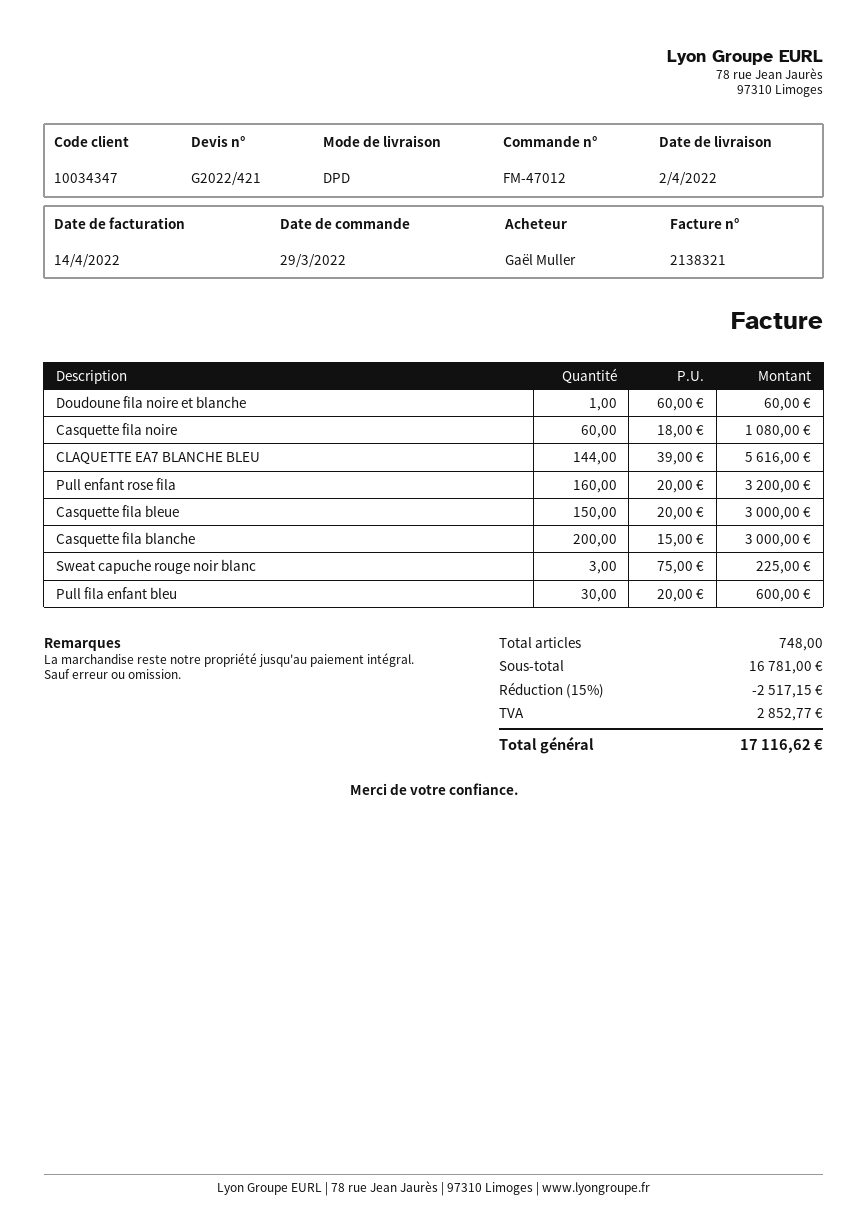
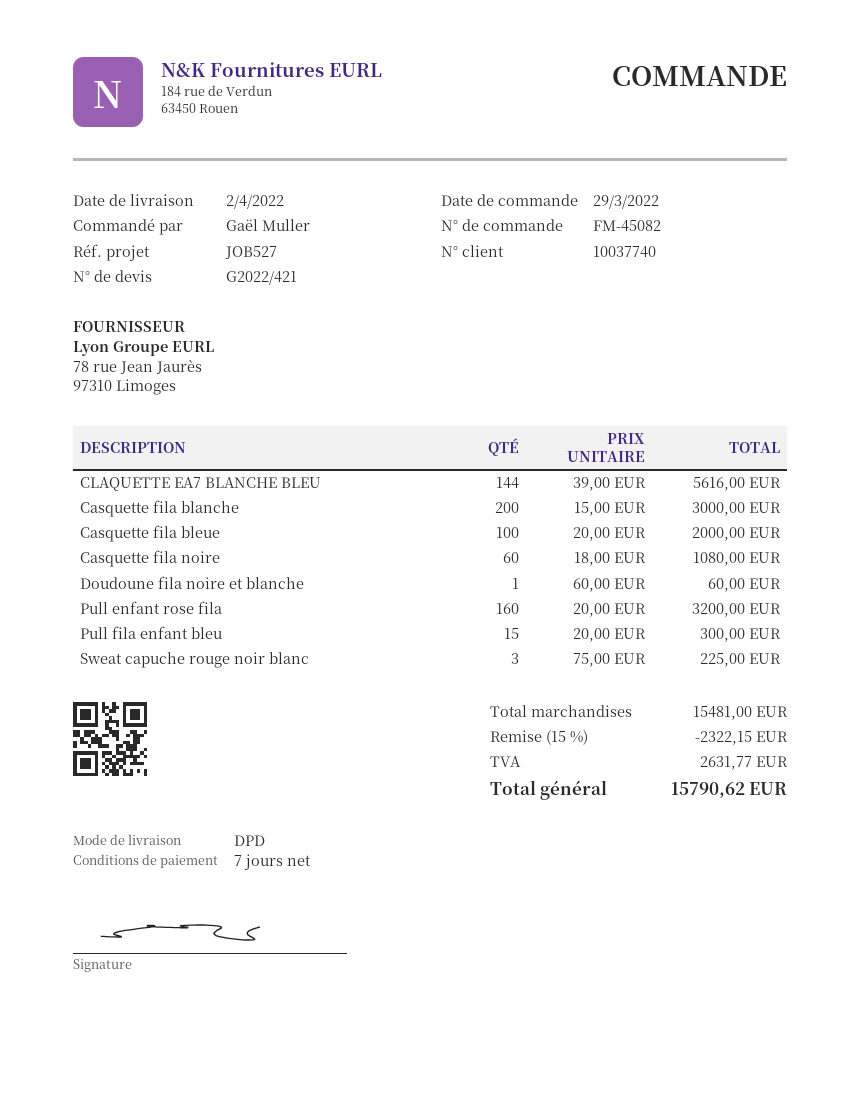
order number: FM-47012 -> FM-45082
customer number: 10034347 -> 10037740
Casquette fila bleue: 150 x 20.00 = 3000.00 -> 100 x 20.00 = 2000.00
Pull fila enfant bleu: 30 x 20.00 = 600.00 -> 15 x 20.00 = 300.00
subtotal: 16781.00 -> 15481.00
discount: 15% = 2517.15 -> 15% = 2322.15
tax: 2852.77 -> 2631.77
total: 17116.62 -> 15790.62

